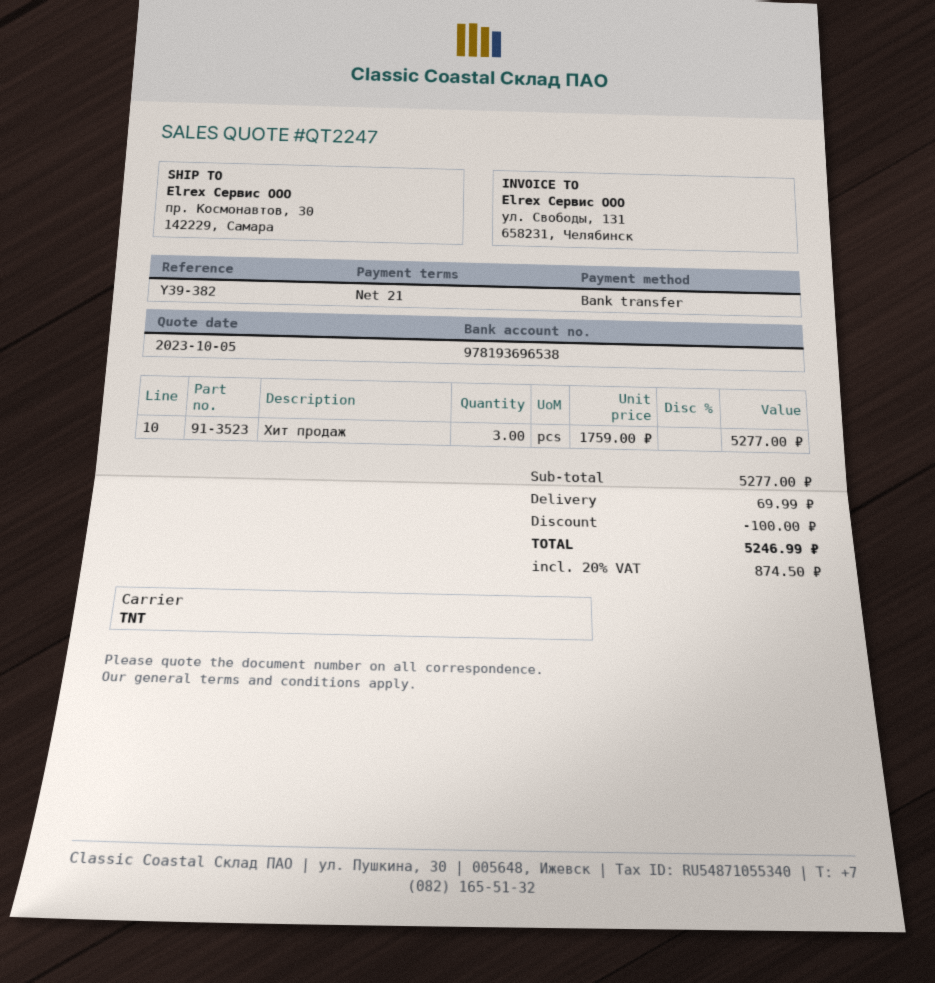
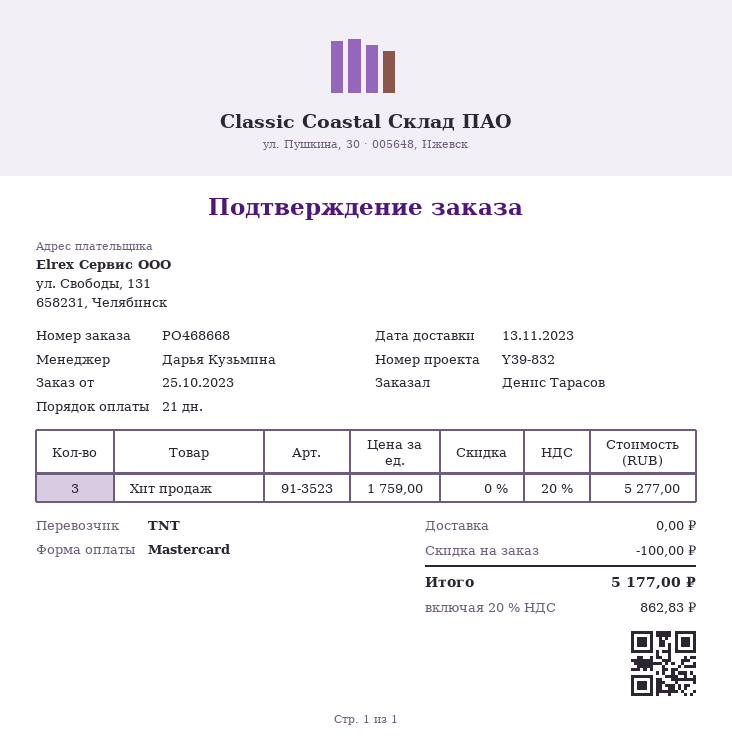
reference: Y39-382 -> Y39-832
payment method: bank transfer -> Mastercard
shipping: 69.99 -> 0.00
tax: 20% = 874.50 -> 20% = 862.83
total: 5246.99 -> 5177.00

